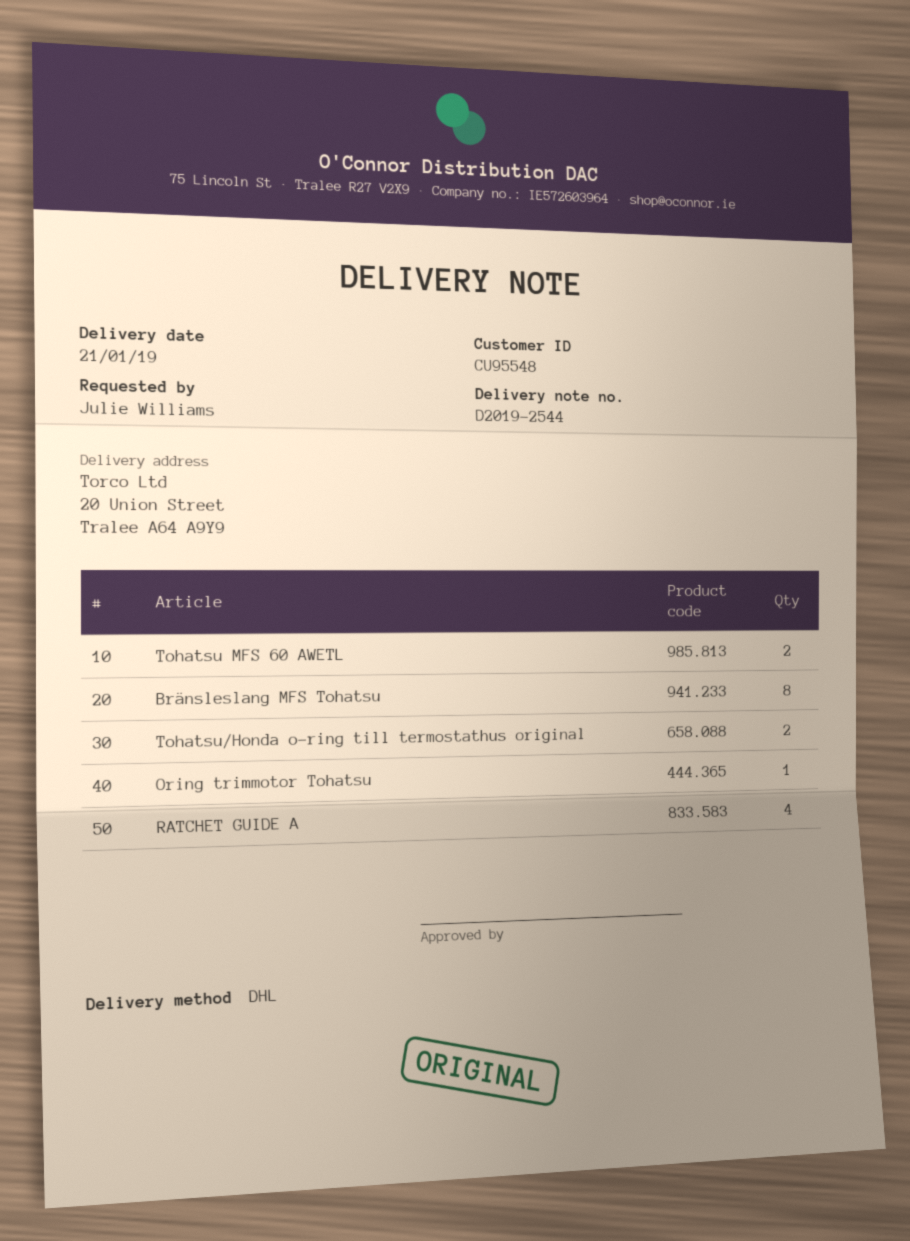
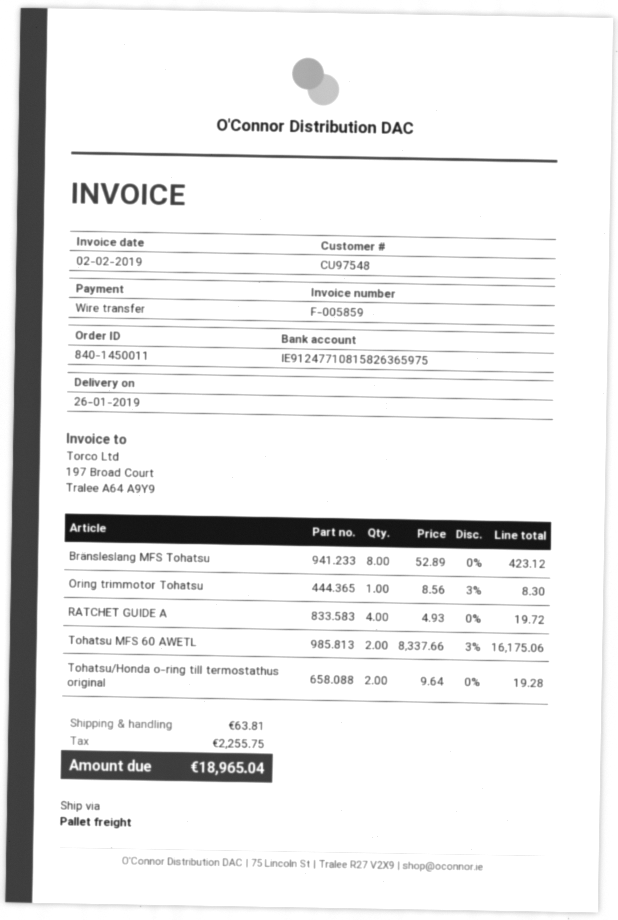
delivery date: 2019-01-21 -> 2019-01-26
customer number: CU95548 -> CU97548
shipping method: DHL -> pallet freight

